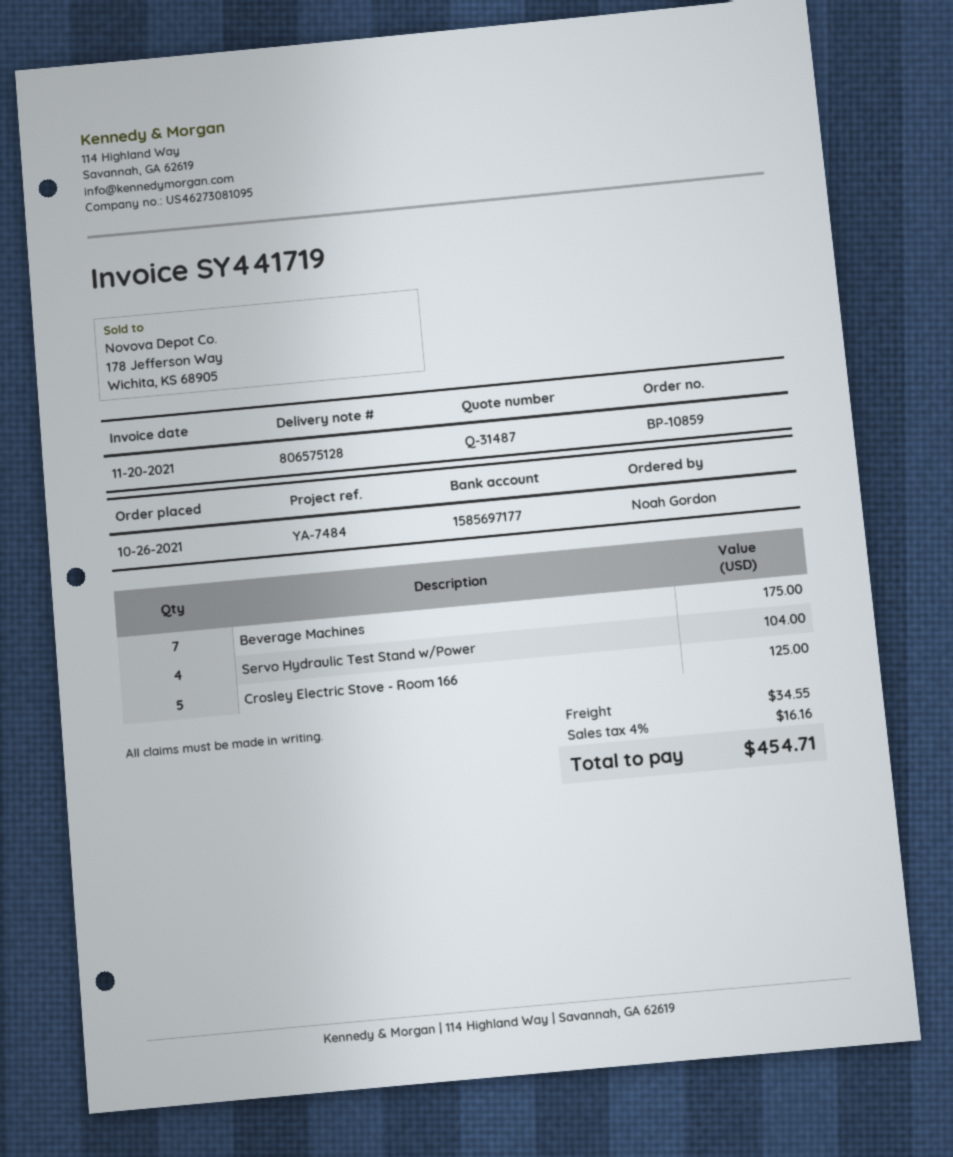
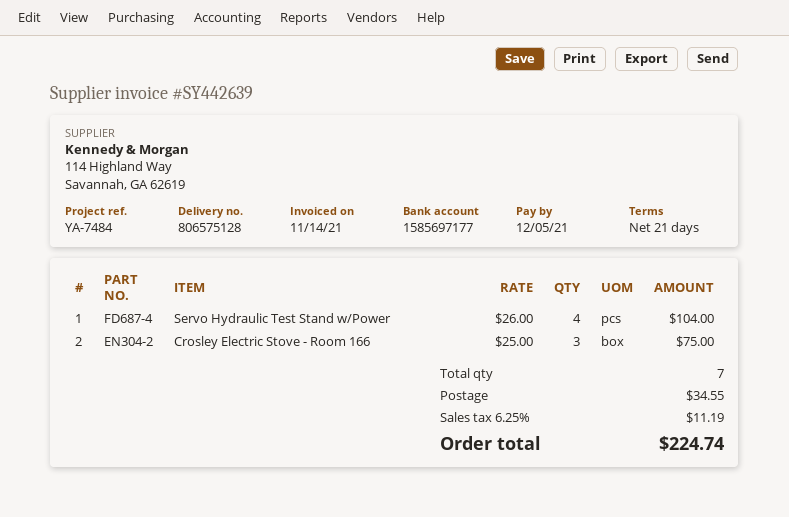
invoice number: SY441719 -> SY442639
invoice date: 2021-11-20 -> 2021-11-14
Beverage Machines: 7 for 175.00 -> none
Crosley Electric Stove - Room 166: 5 for 125.00 -> 3 for 75.00
tax: 4% = 16.16 -> 6.25% = 11.19
total: 454.71 -> 224.74

